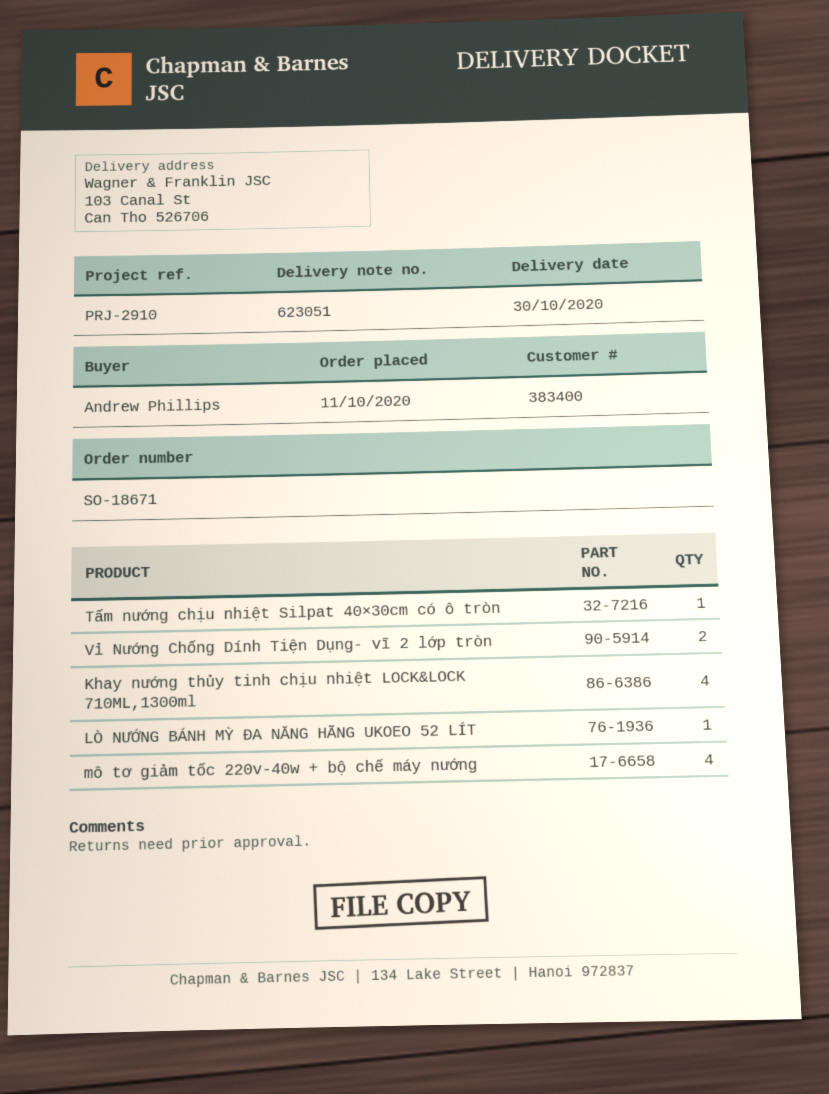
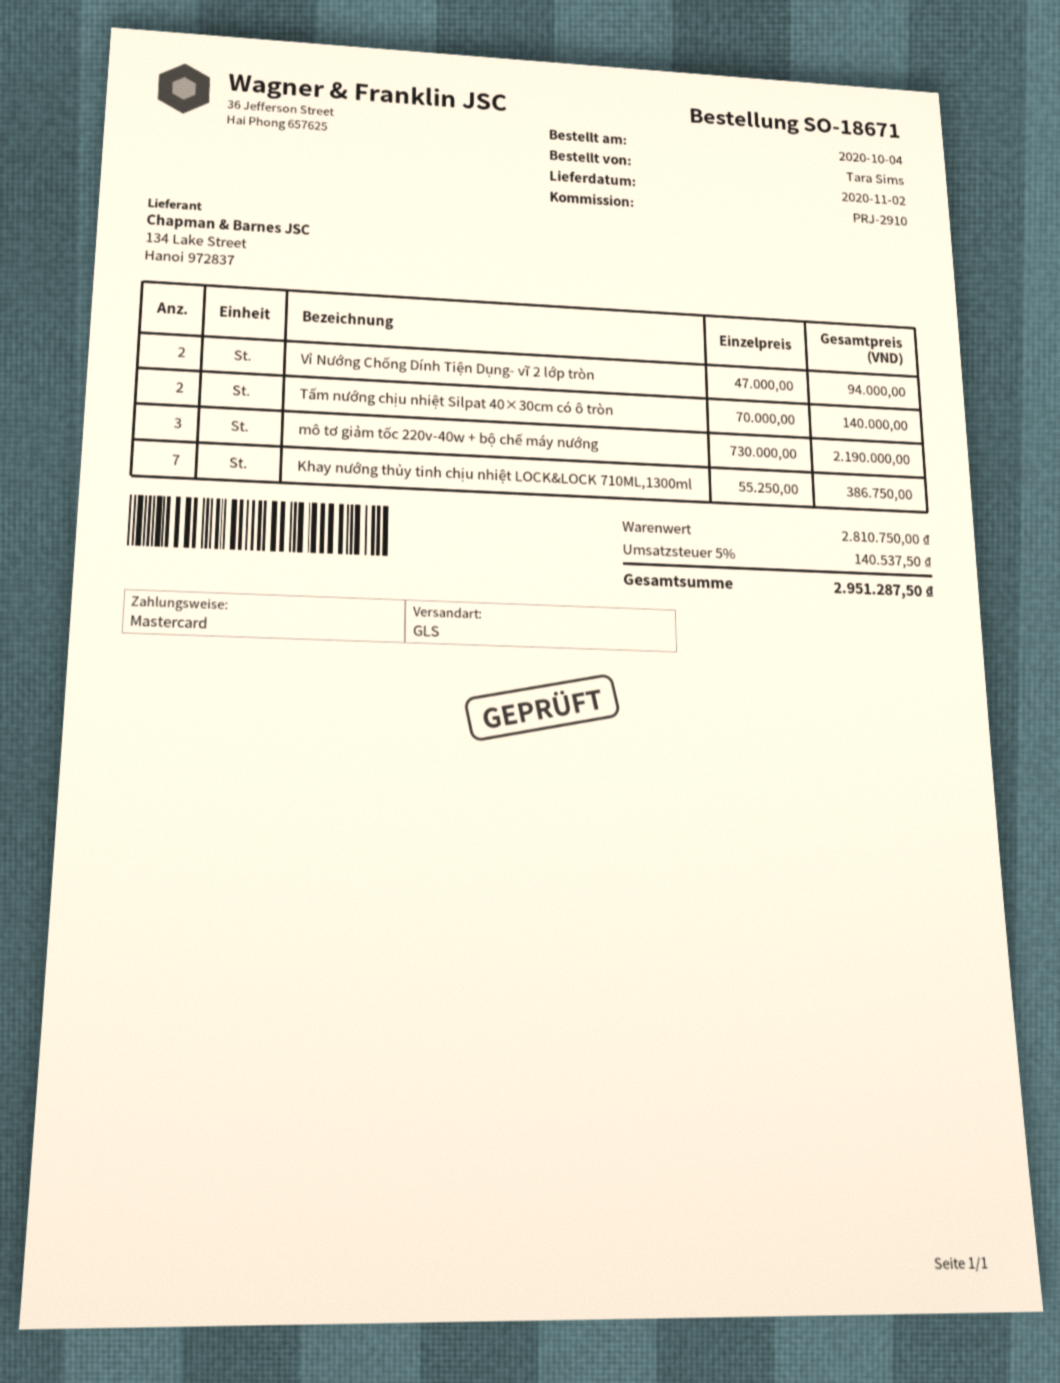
order date: 2020-10-11 -> 2020-10-04
delivery date: 2020-10-30 -> 2020-11-02
ordered by: Andrew Phillips -> Tara Sims
Tấm nướng chịu nhiệt Silpat 40×30cm có ô tròn: 1 -> 2
Khay nướng thủy tinh chịu nhiệt LOCK&LOCK 710ML,1300ml: 4 -> 7
LÒ NƯỚNG BÁNH MỲ ĐA NĂNG HÃNG UKOEO 52 LÍT: 1 -> none
mô tơ giảm tốc 220v-40w + bộ chế máy nướng: 4 -> 3

